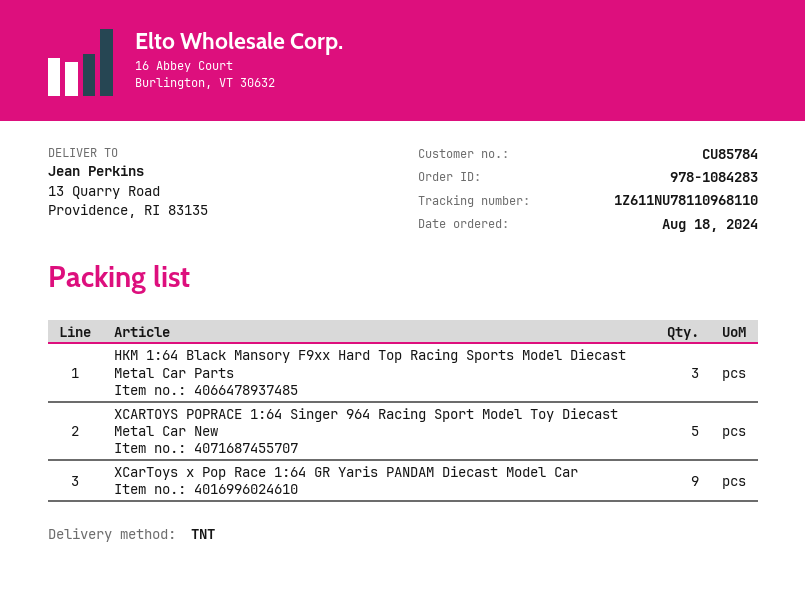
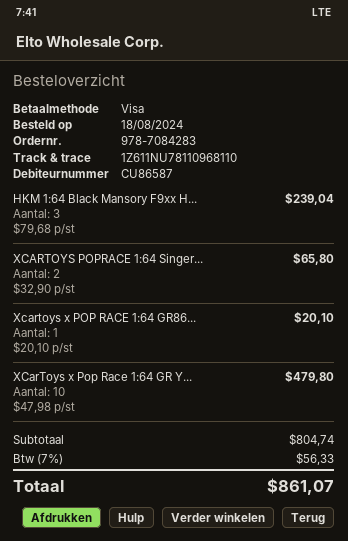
order number: 978-1084283 -> 978-7084283
customer number: CU85784 -> CU86587
XCARTOYS POPRACE 1:64 Singer 964 Racing Sport Model Toy Diecast Metal Car New: 5 -> 2
XCarToys x Pop Race 1:64 GR Yaris PANDAM Diecast Model Car: 9 -> 10
Xcartoys x POP RACE 1:64 GR86...: none -> 1

